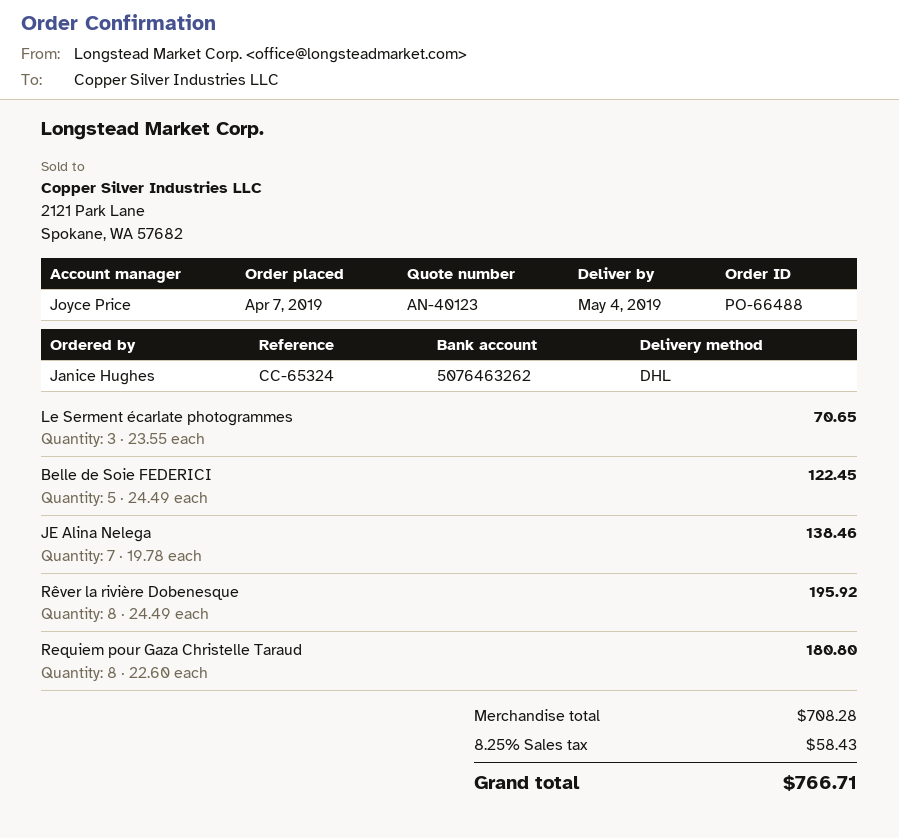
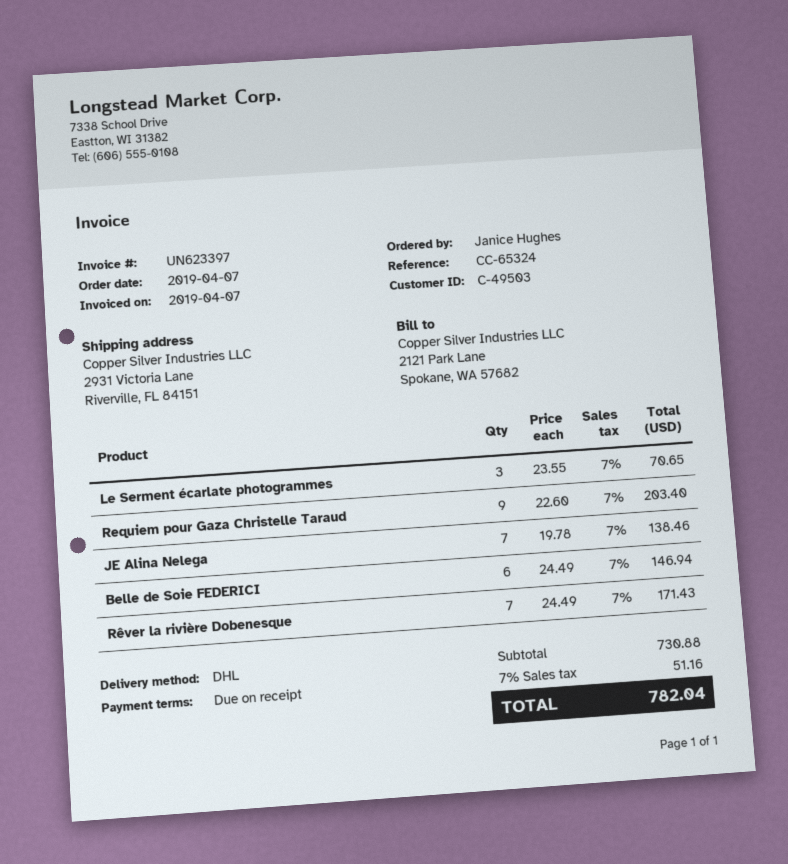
Belle de Soie FEDERICI: 5 x 24.49 = 122.45 -> 6 x 24.49 = 146.94
Rêver la rivière Dobenesque: 8 x 24.49 = 195.92 -> 7 x 24.49 = 171.43
Requiem pour Gaza Christelle Taraud: 8 x 22.60 = 180.80 -> 9 x 22.60 = 203.40
subtotal: 708.28 -> 730.88
tax: 8.25% = 58.43 -> 7% = 51.16
total: 766.71 -> 782.04

